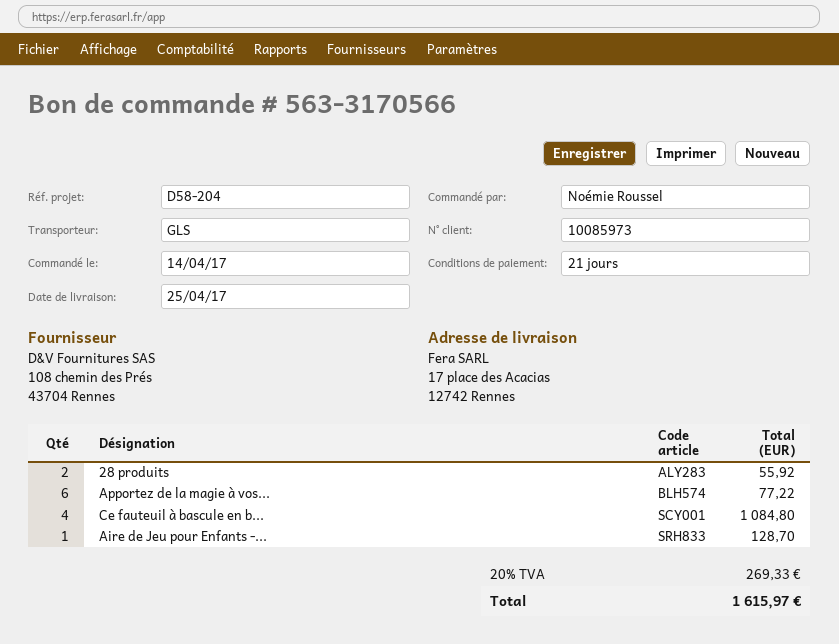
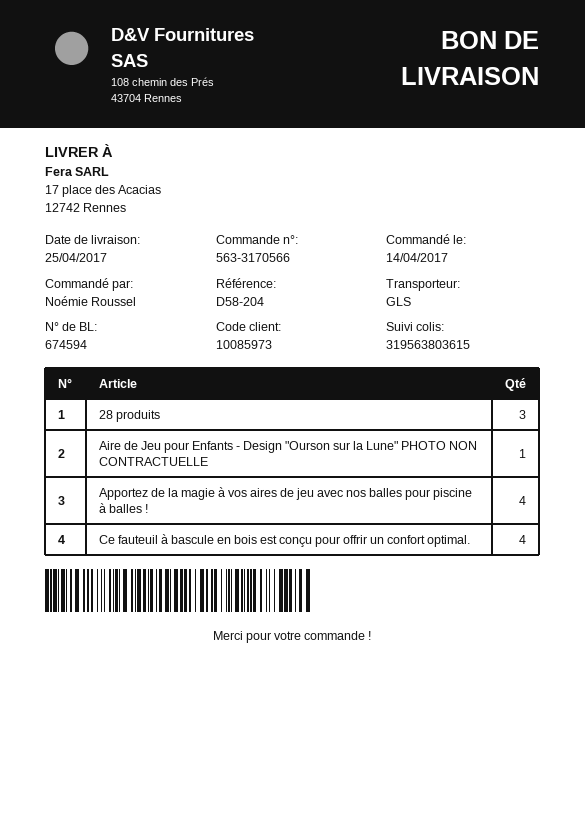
28 produits: 2 -> 3
Apportez de la magie à vos...: 6 -> 4

